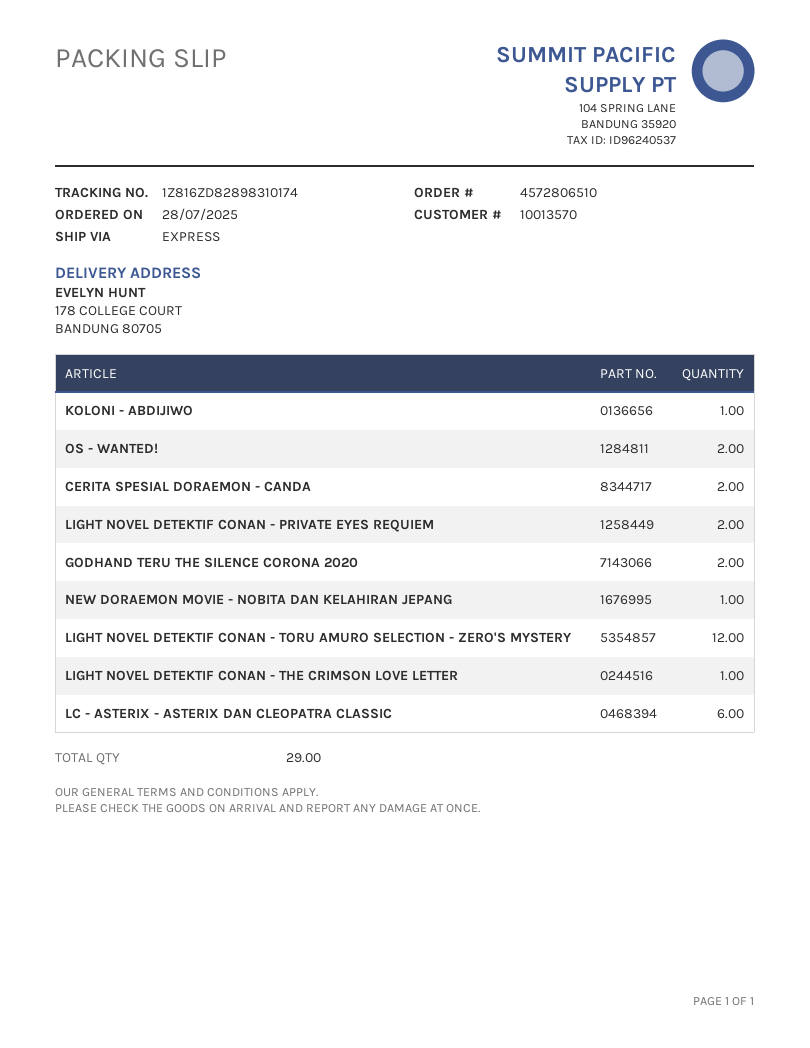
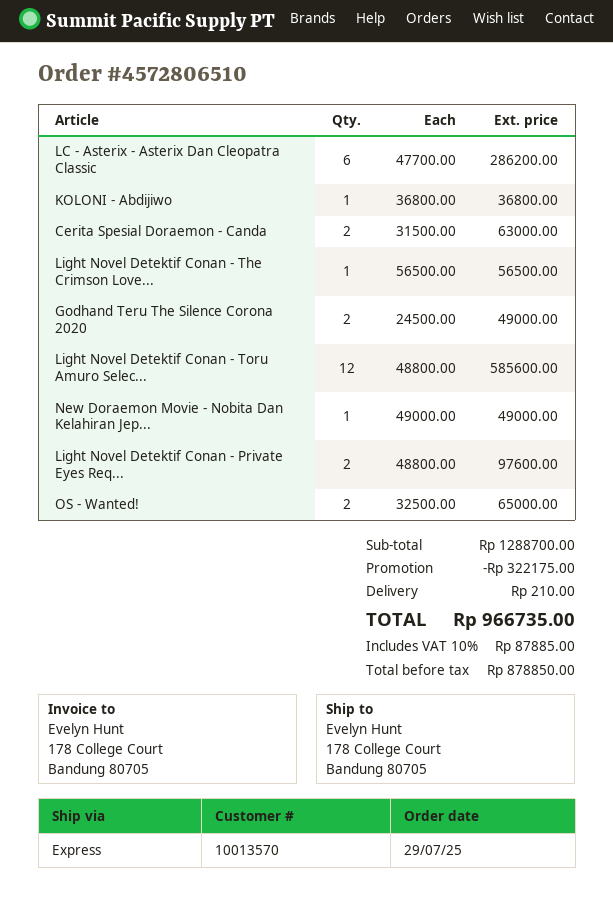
order date: 2025-07-28 -> 2025-07-29

